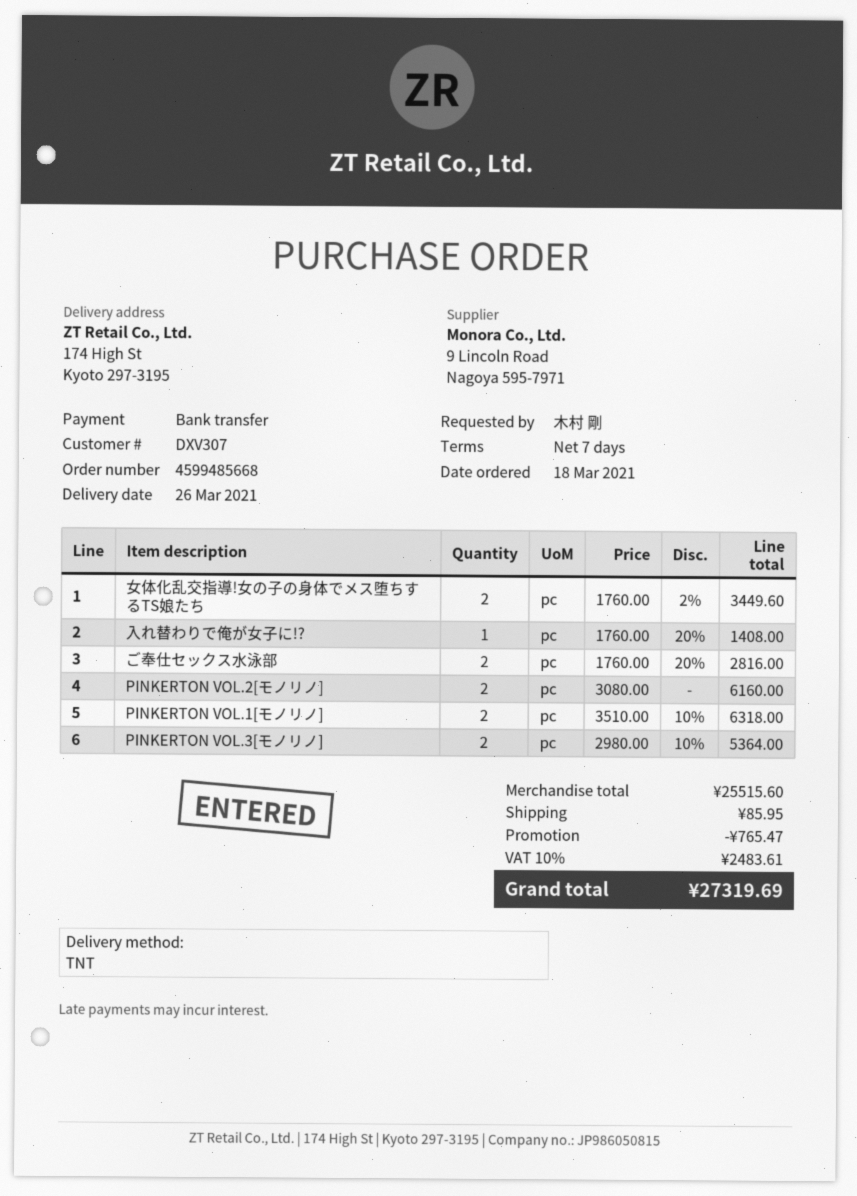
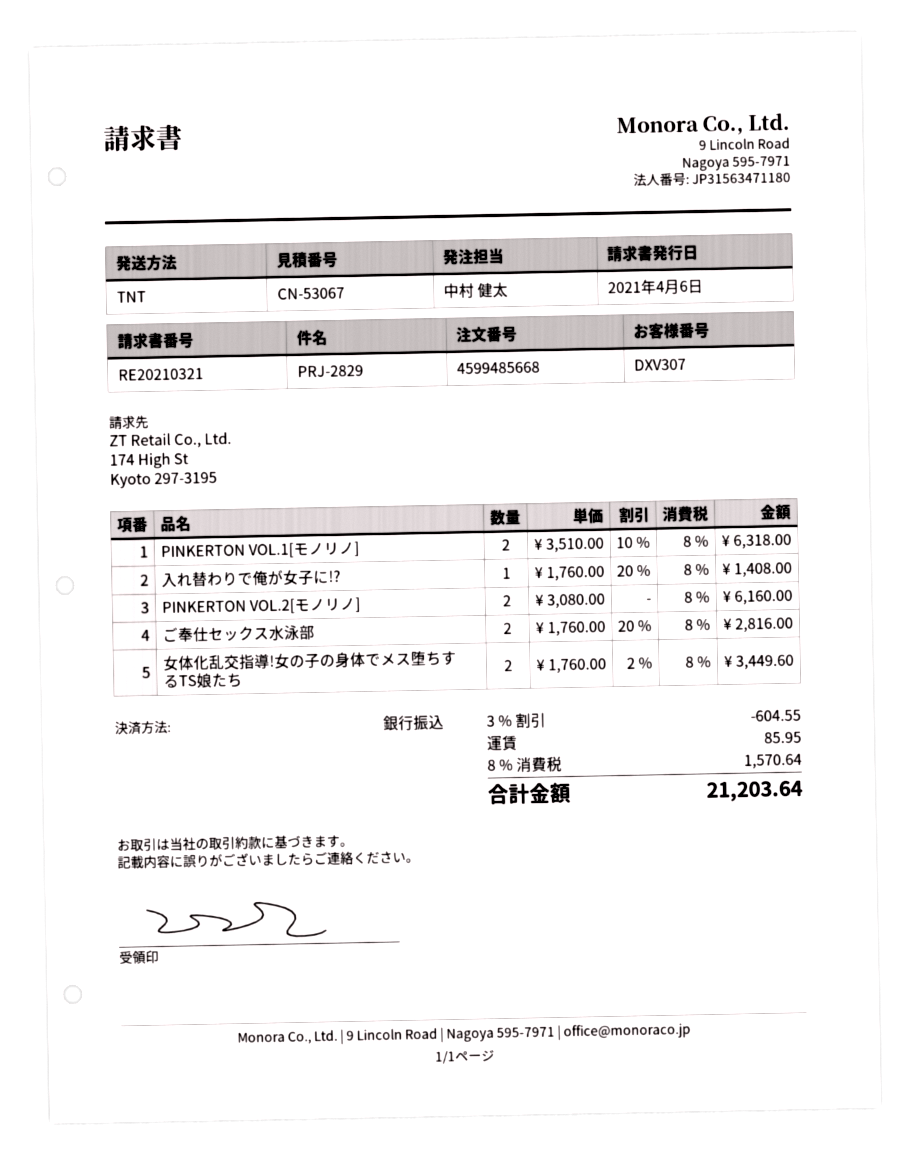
ordered by: 木村 剛 -> 中村 健太
PINKERTON VOL.3[モノリノ]: 2 x 2980.00 - 10% = 5364.00 -> none
discount: 765.47 -> 604.55
tax: 10% = 2483.61 -> 8% = 1570.64
total: 27319.69 -> 21203.64

